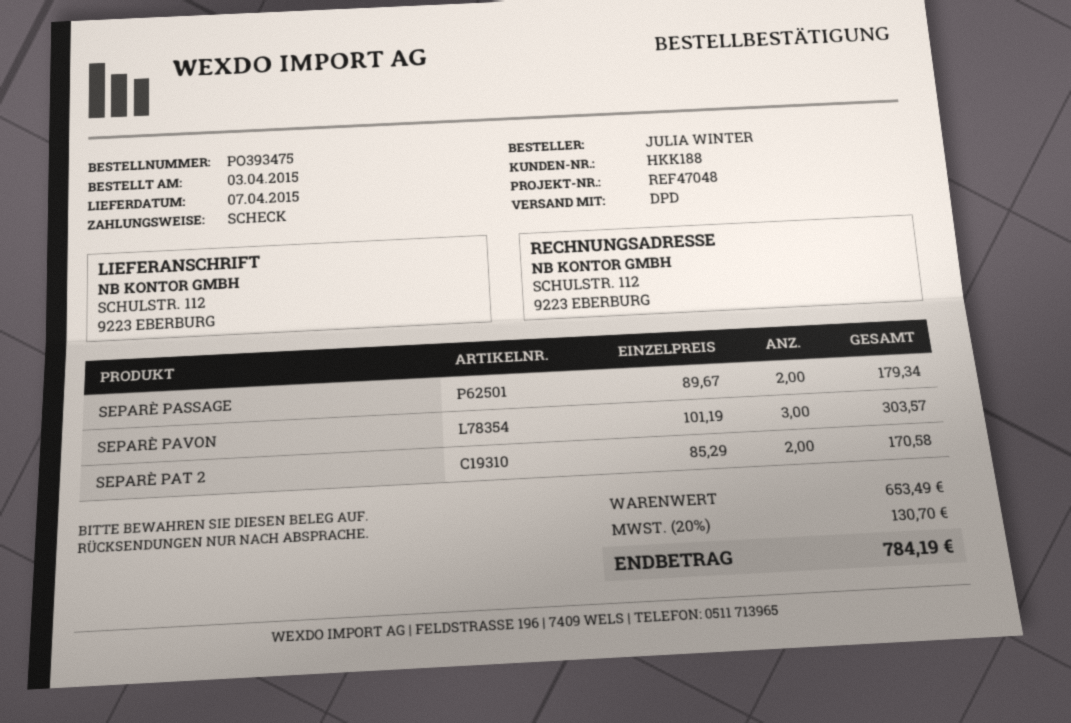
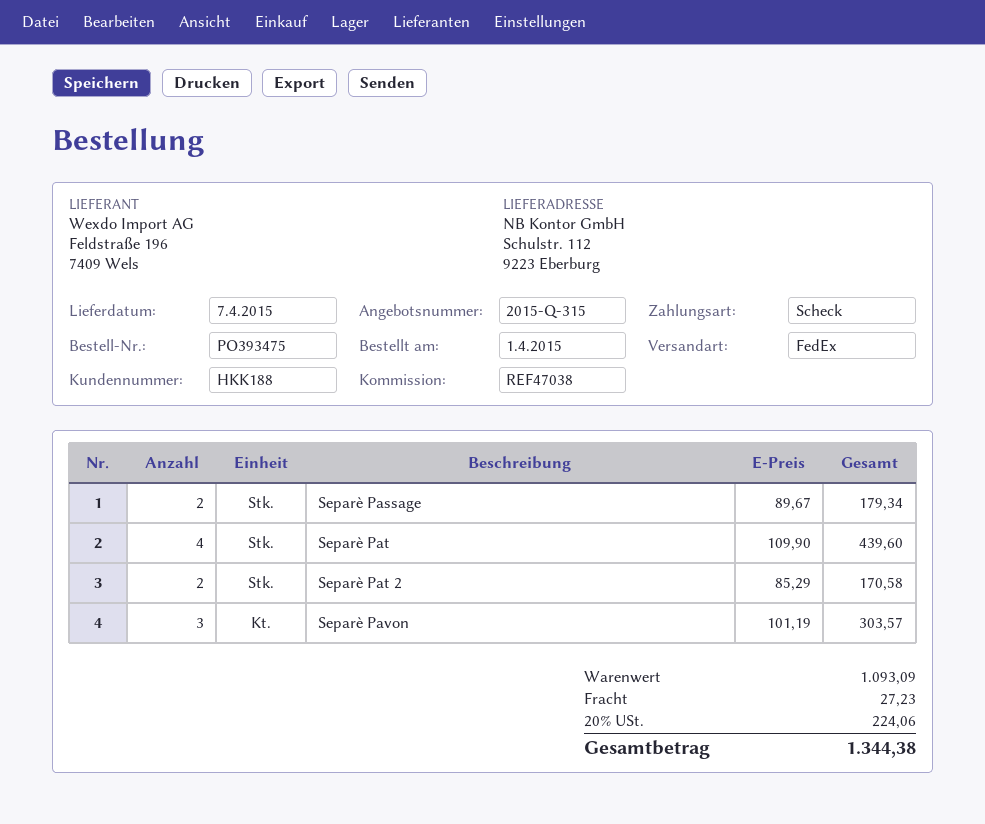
order date: 2015-04-03 -> 2015-04-01
reference: REF47048 -> REF47038
shipping method: DPD -> FedEx
Separè Pat: none -> 4 x 109.90 = 439.60
subtotal: 653.49 -> 1093.09
shipping: none -> 27.23
tax: 20% = 130.70 -> 20% = 224.06
total: 784.19 -> 1344.38

